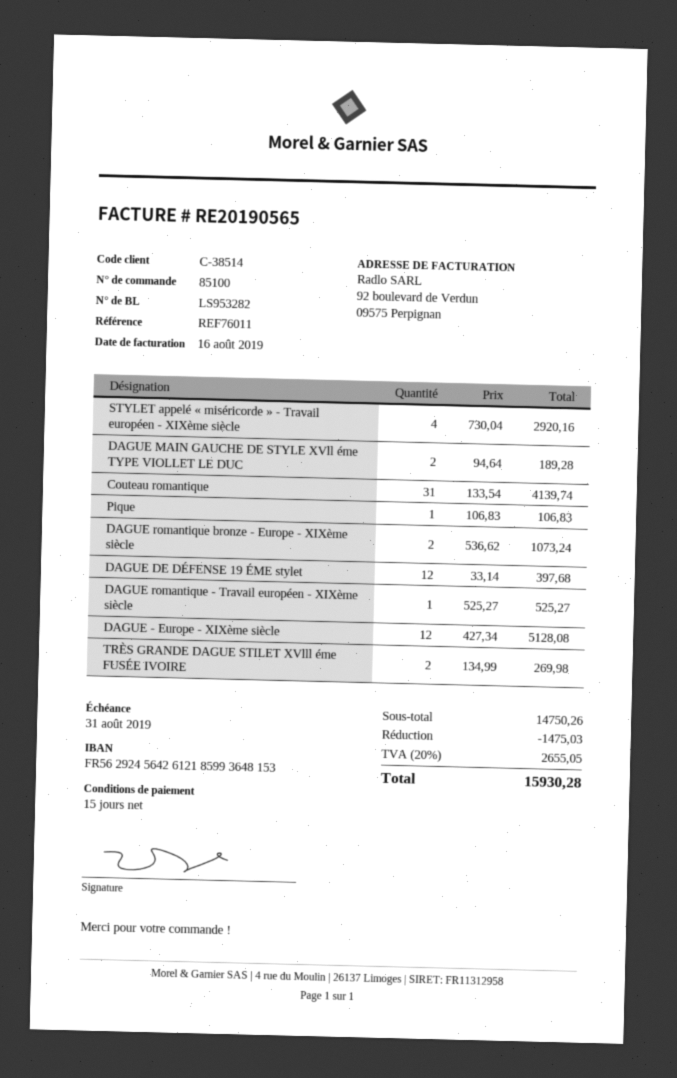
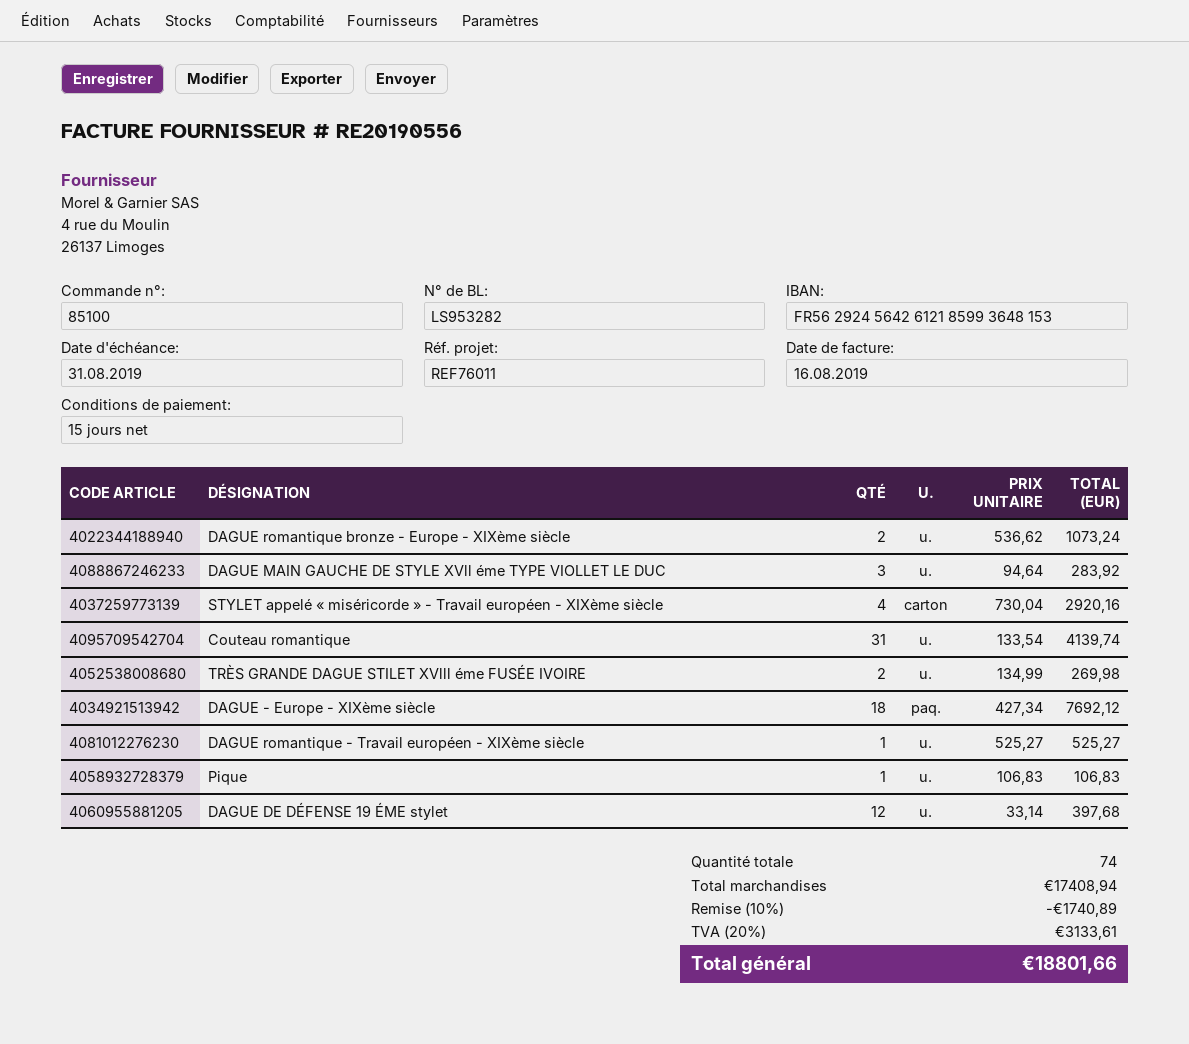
invoice number: RE20190565 -> RE20190556
DAGUE MAIN GAUCHE DE STYLE XVll éme TYPE VIOLLET LE DUC: 2 x 94.64 = 189.28 -> 3 x 94.64 = 283.92
DAGUE - Europe - XIXème siècle: 12 x 427.34 = 5128.08 -> 18 x 427.34 = 7692.12
subtotal: 14750.26 -> 17408.94
discount: 1475.03 -> 1740.89
tax: 20% = 2655.05 -> 20% = 3133.61
total: 15930.28 -> 18801.66

